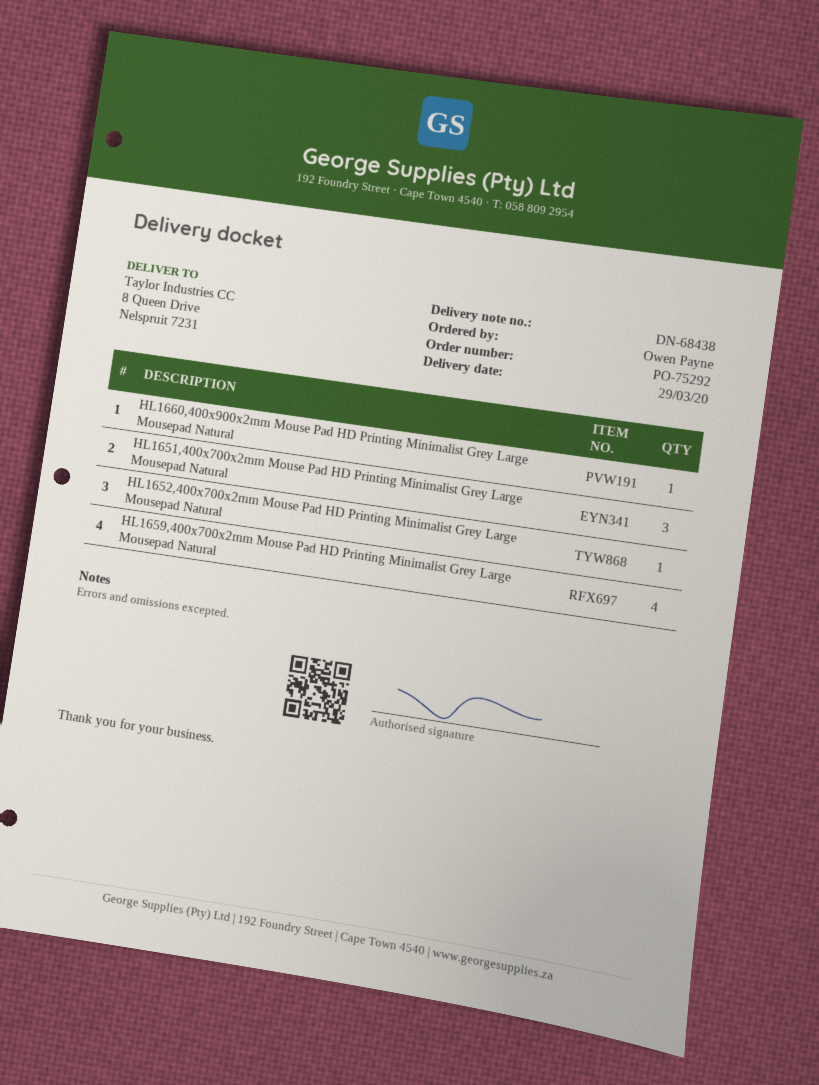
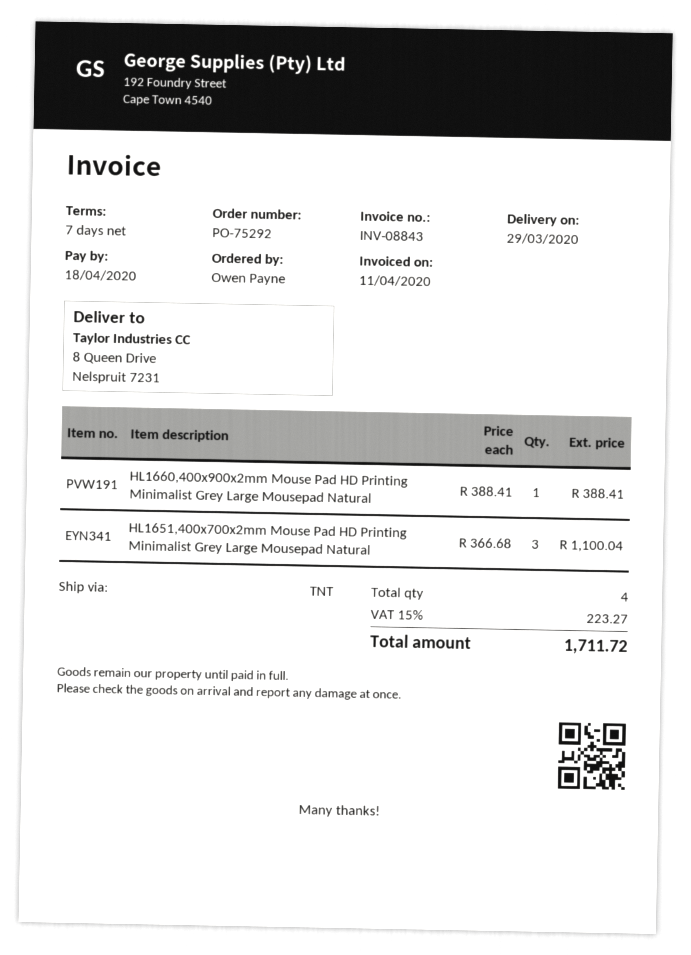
HL1652,400x700x2mm Mouse Pad HD Printing Minimalist Grey Large Mousepad Natural: 1 -> none
HL1659,400x700x2mm Mouse Pad HD Printing Minimalist Grey Large Mousepad Natural: 4 -> none

